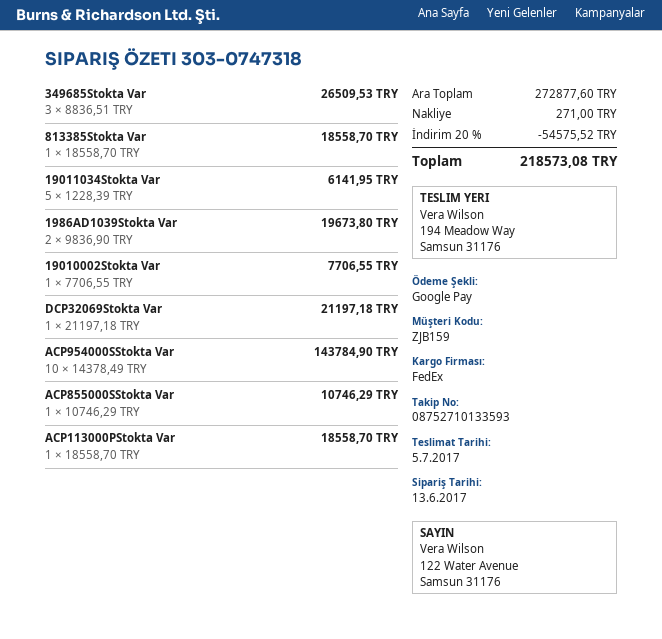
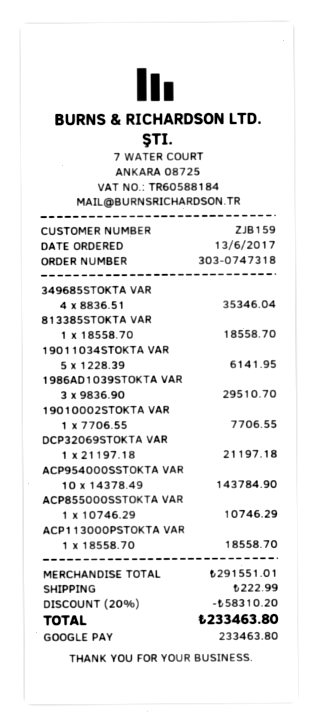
349685Stokta Var: 3 x 8836.51 = 26509.53 -> 4 x 8836.51 = 35346.04
1986AD1039Stokta Var: 2 x 9836.90 = 19673.80 -> 3 x 9836.90 = 29510.70
subtotal: 272877.60 -> 291551.01
discount: 20% = 54575.52 -> 20% = 58310.20
shipping: 271.00 -> 222.99
total: 218573.08 -> 233463.80

